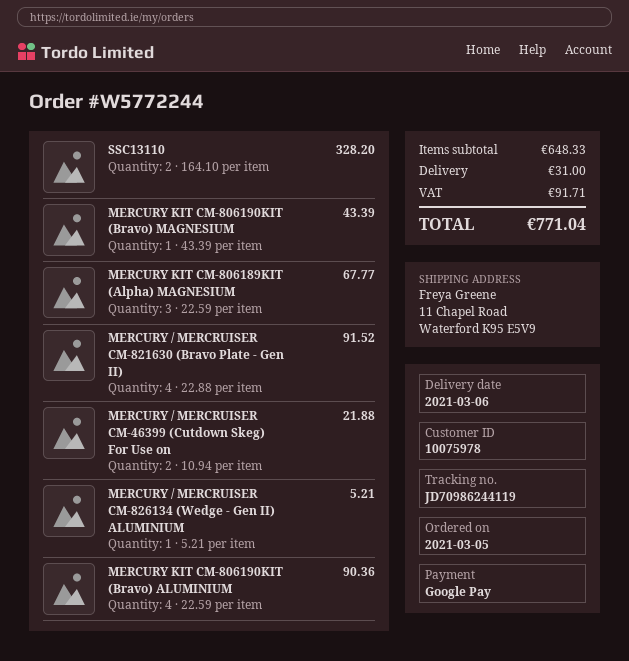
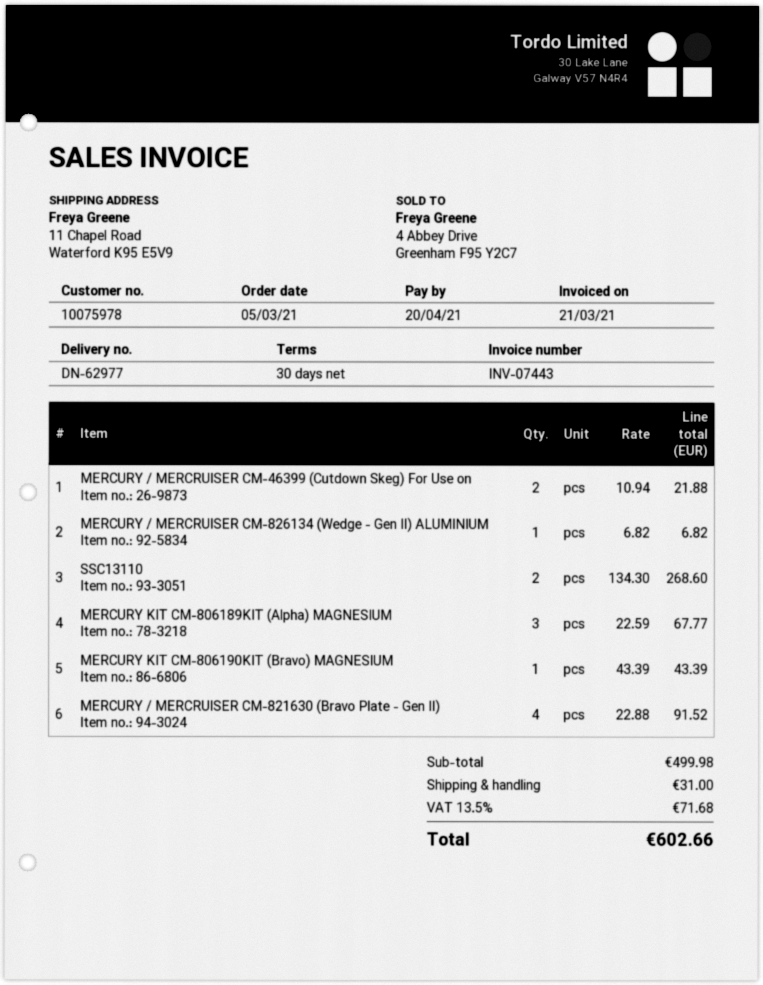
SSC13110: 2 x 164.10 = 328.20 -> 2 x 134.30 = 268.60
MERCURY / MERCRUISER CM-826134 (Wedge - Gen II) ALUMINIUM: 1 x 5.21 = 5.21 -> 1 x 6.82 = 6.82
MERCURY KIT CM-806190KIT (Bravo) ALUMINIUM: 4 x 22.59 = 90.36 -> none
subtotal: 648.33 -> 499.98
tax: 91.71 -> 71.68
total: 771.04 -> 602.66

